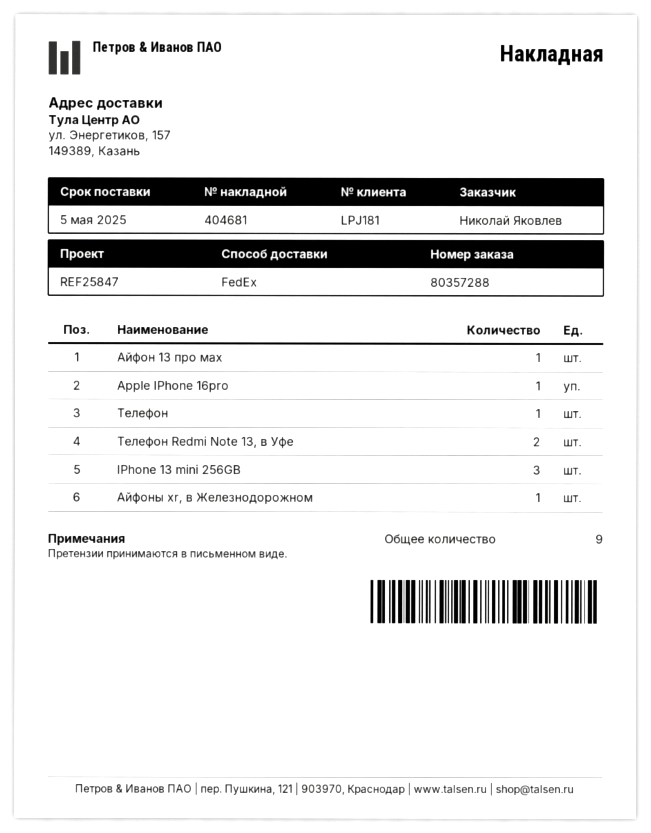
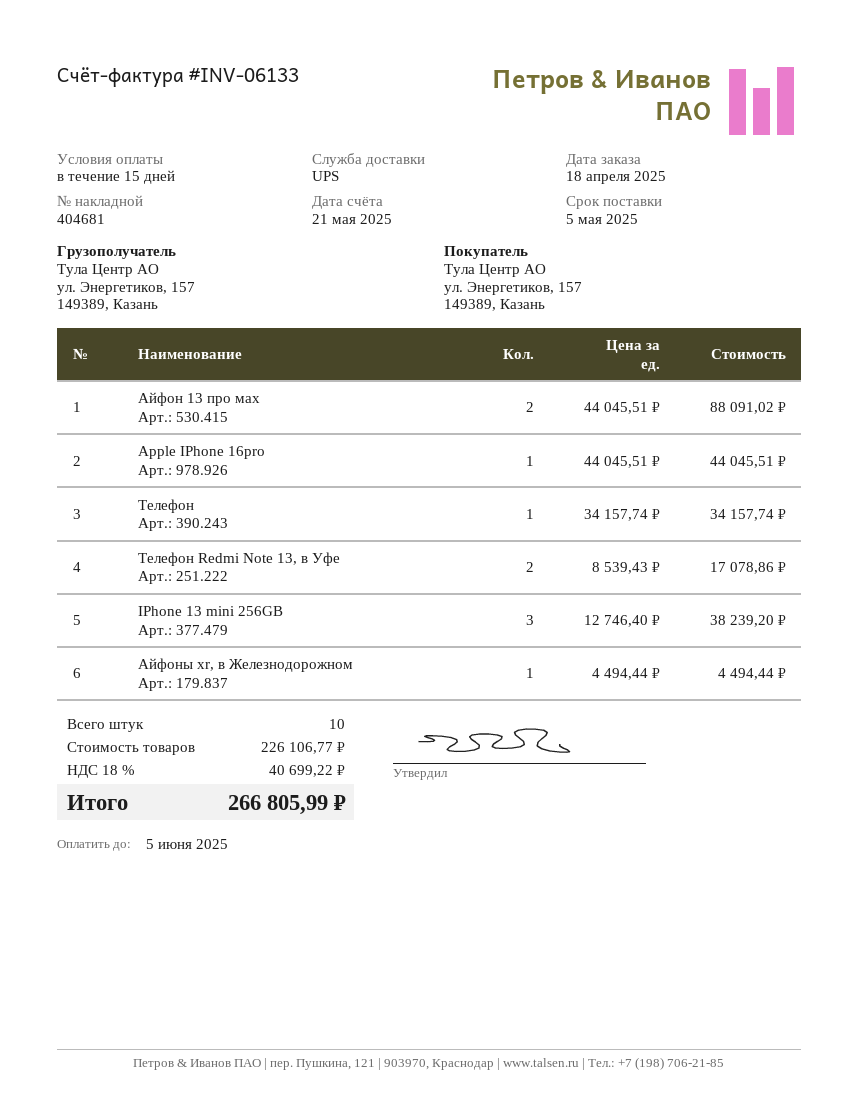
shipping method: FedEx -> UPS
Айфон 13 про мах: 1 -> 2
total quantity: 9 -> 10

